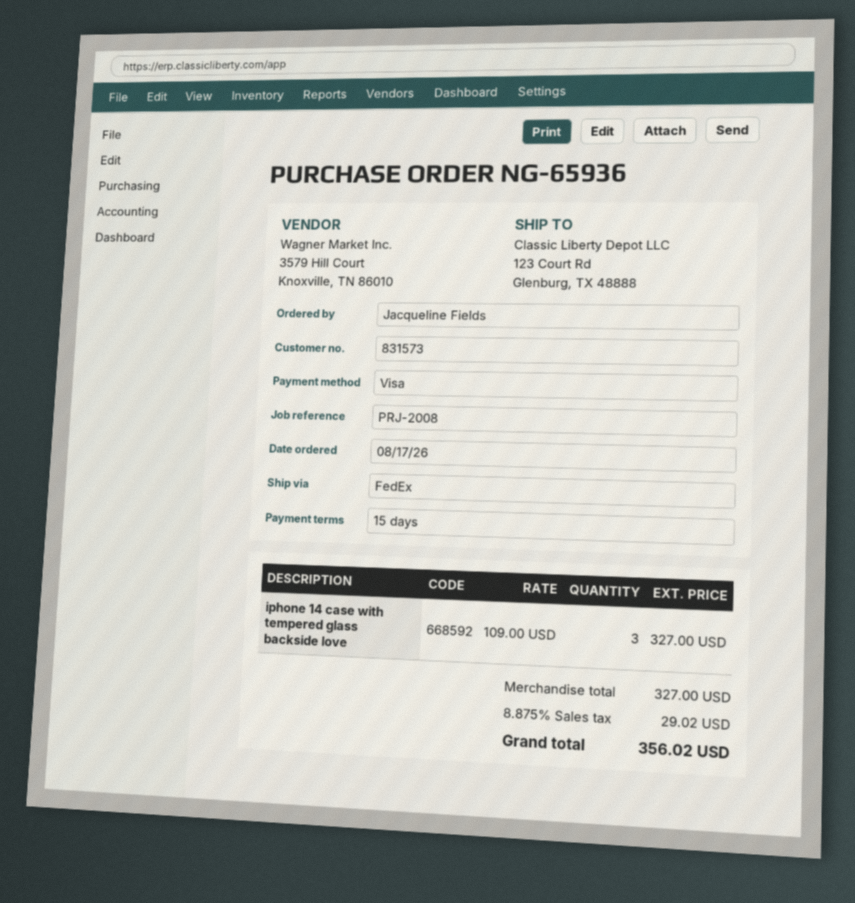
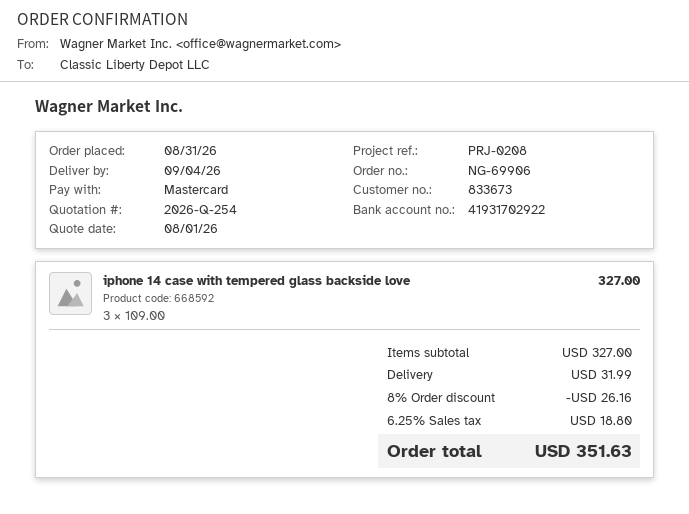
order number: NG-65936 -> NG-69906
order date: 2026-08-17 -> 2026-08-31
customer number: 831573 -> 833673
reference: PRJ-2008 -> PRJ-0208
payment method: Visa -> Mastercard
discount: none -> 8% = 26.16
shipping: none -> 31.99
tax: 8.875% = 29.02 -> 6.25% = 18.80
total: 356.02 -> 351.63

